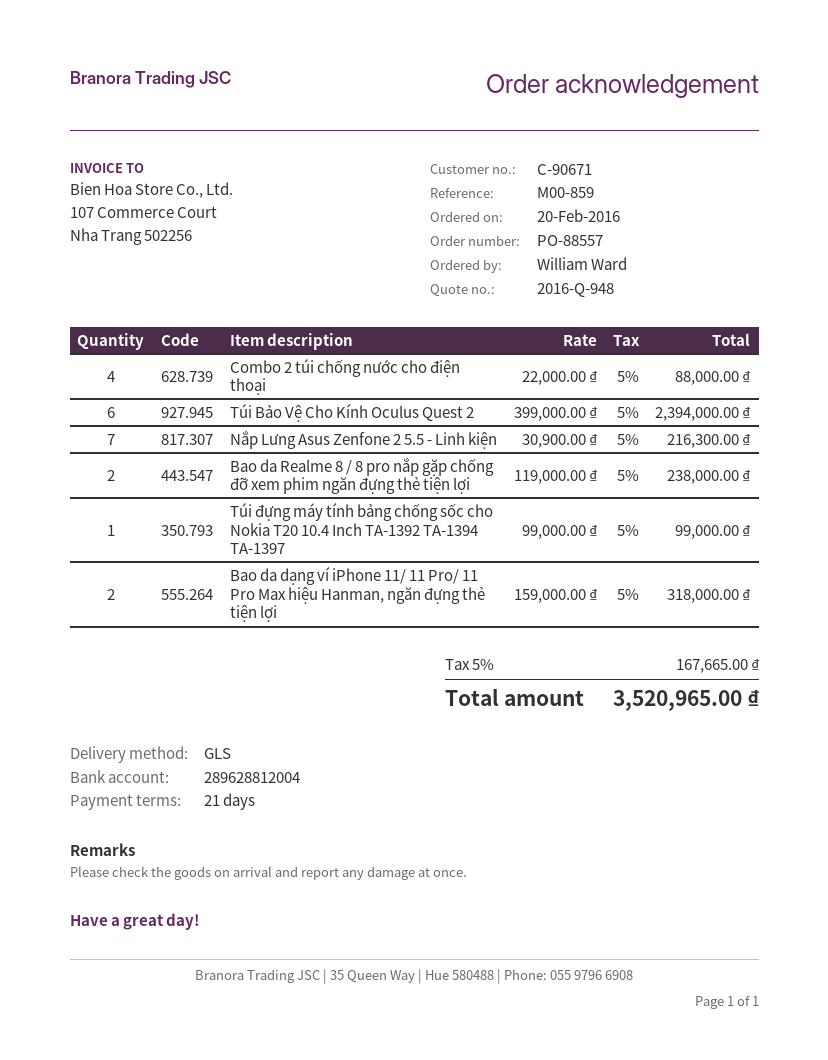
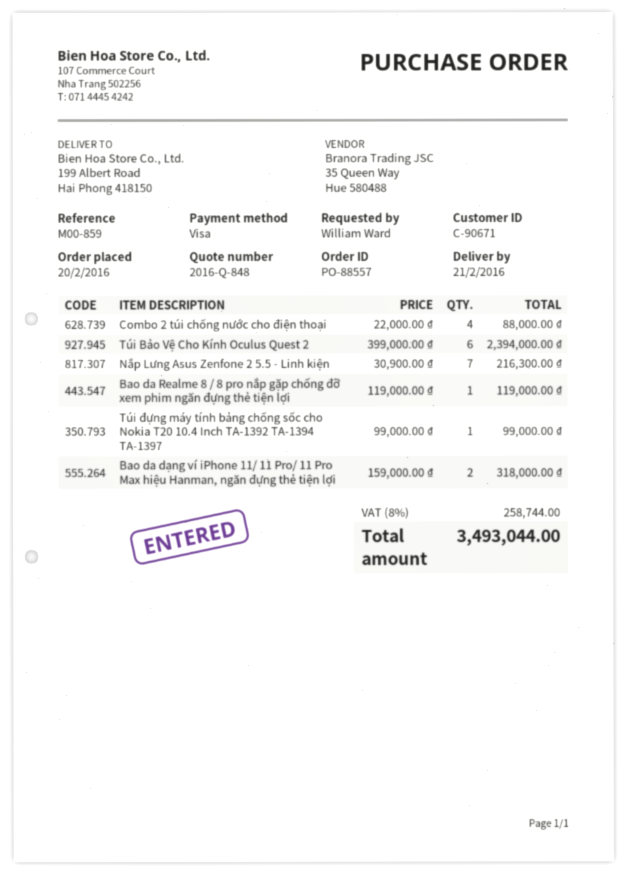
quote number: 2016-Q-948 -> 2016-Q-848
Bao da Realme 8 / 8 pro nắp gặp chống đỡ xem phim ngăn đựng thẻ tiện lợi: 2 x 119000.00 = 238000.00 -> 1 x 119000.00 = 119000.00
tax: 5% = 167665.00 -> 8% = 258744.00
total: 3520965.00 -> 3493044.00

